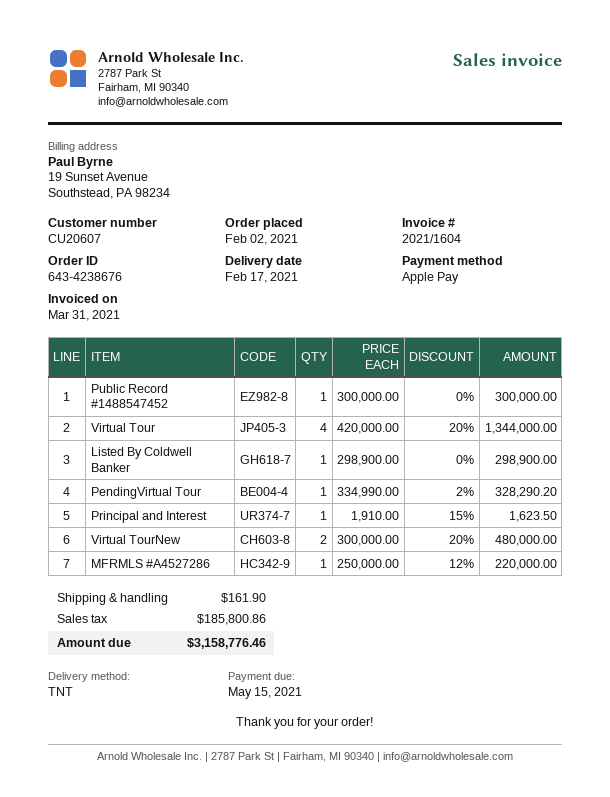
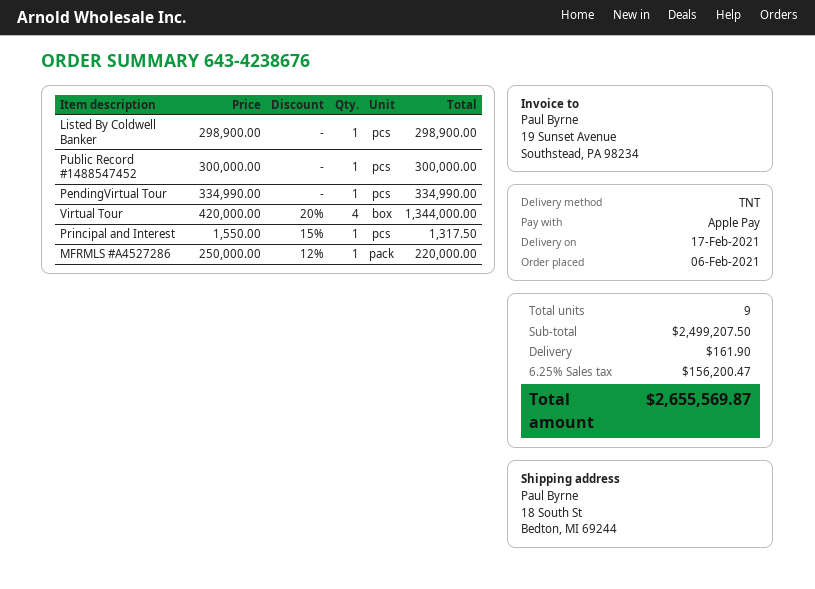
order date: 2021-02-02 -> 2021-02-06
PendingVirtual Tour: 1 x 334990.00 - 2% = 328290.20 -> 1 x 334990.00 = 334990.00
Principal and Interest: 1 x 1910.00 - 15% = 1623.50 -> 1 x 1550.00 - 15% = 1317.50
Virtual TourNew: 2 x 300000.00 - 20% = 480000.00 -> none
tax: 185800.86 -> 156200.47
total: 3158776.46 -> 2655569.87

